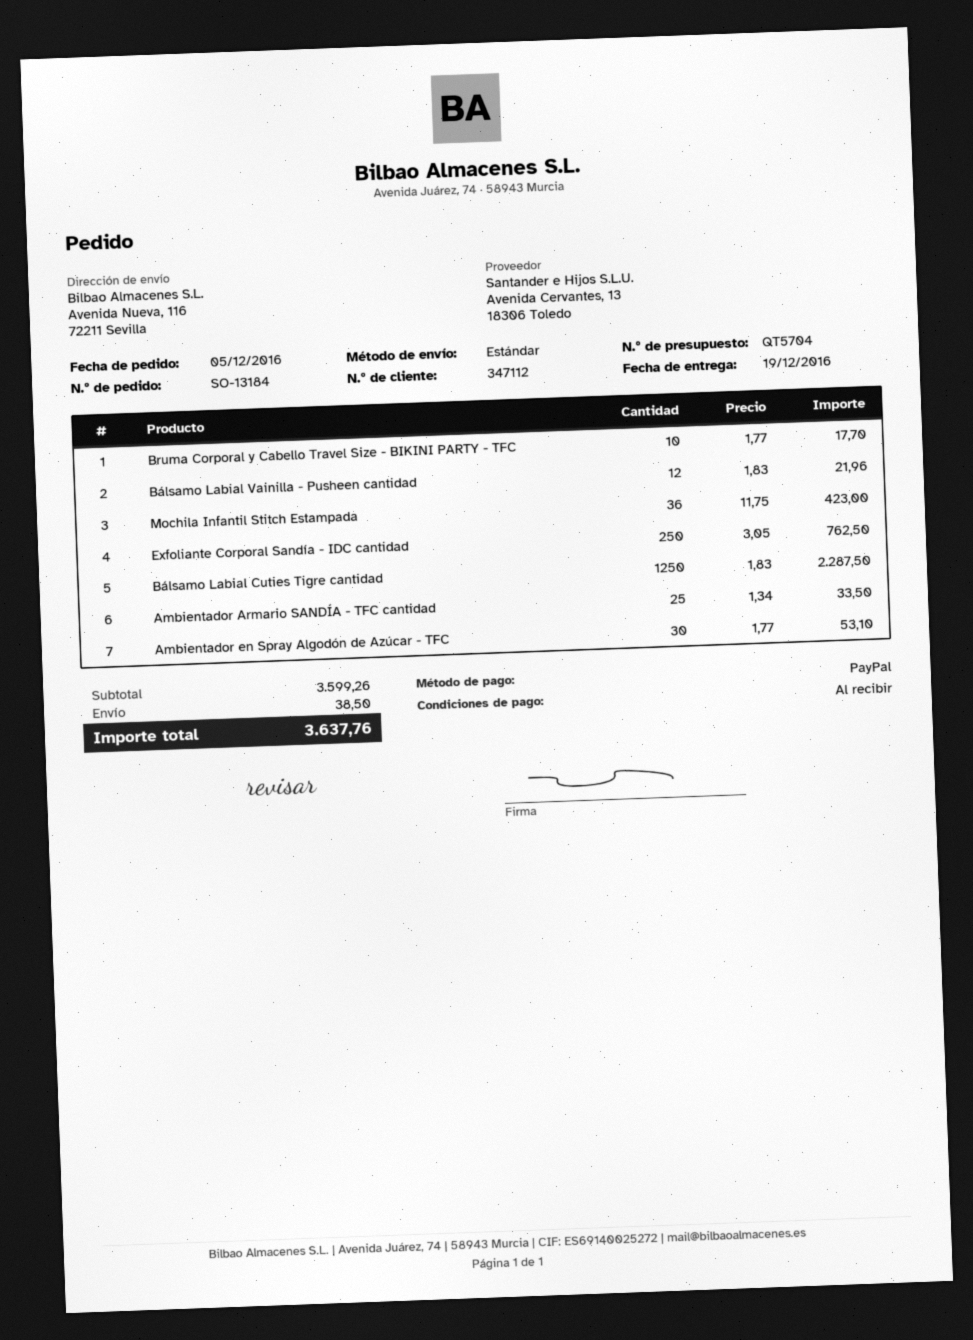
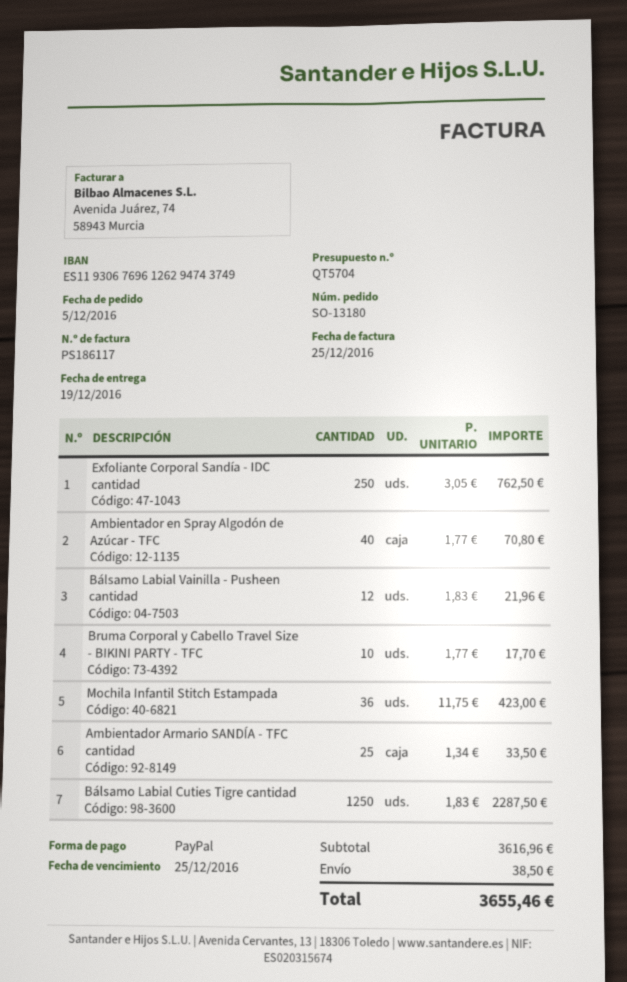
order number: SO-13184 -> SO-13180
Ambientador en Spray Algodón de Azúcar - TFC: 30 x 1.77 = 53.10 -> 40 x 1.77 = 70.80
subtotal: 3599.26 -> 3616.96
total: 3637.76 -> 3655.46

